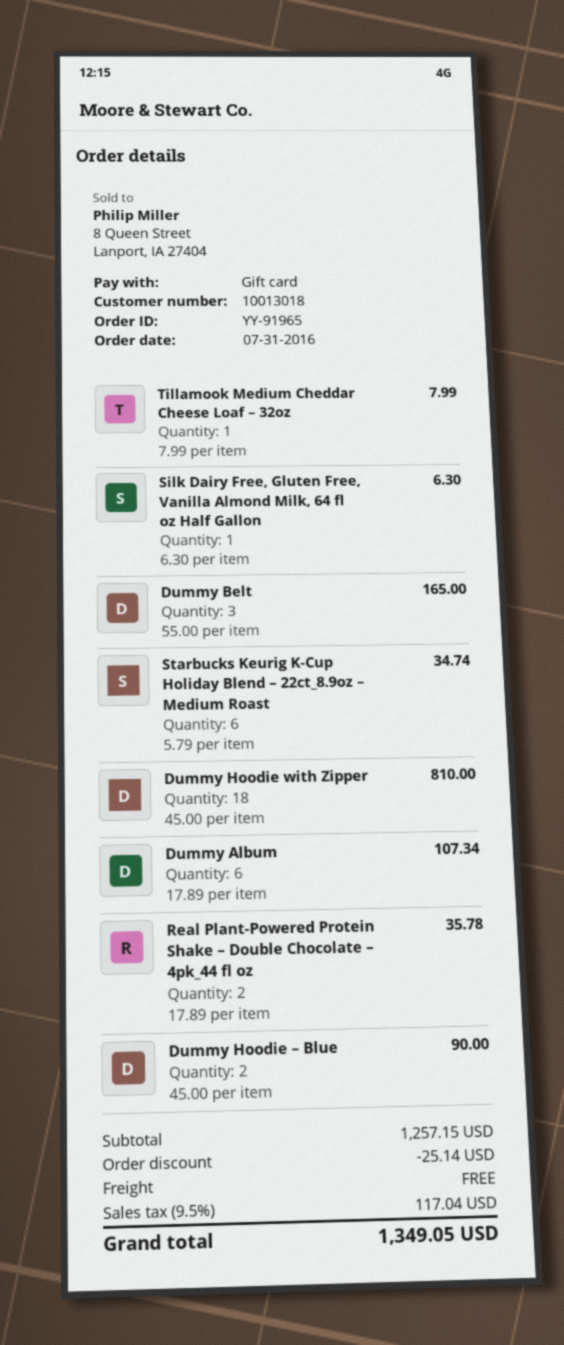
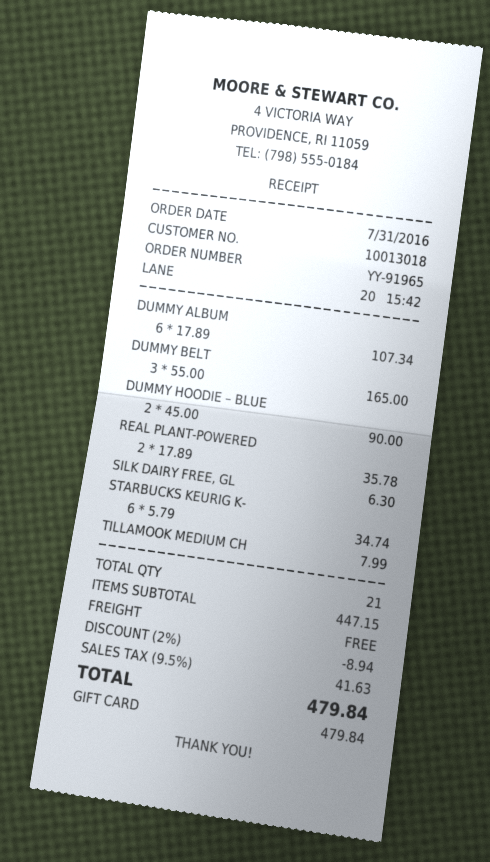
Dummy Hoodie with Zipper: 18 x 45.00 = 810.00 -> none
subtotal: 1257.15 -> 447.15
discount: 25.14 -> 8.94
tax: 9.5% = 117.04 -> 9.5% = 41.63
total: 1349.05 -> 479.84

